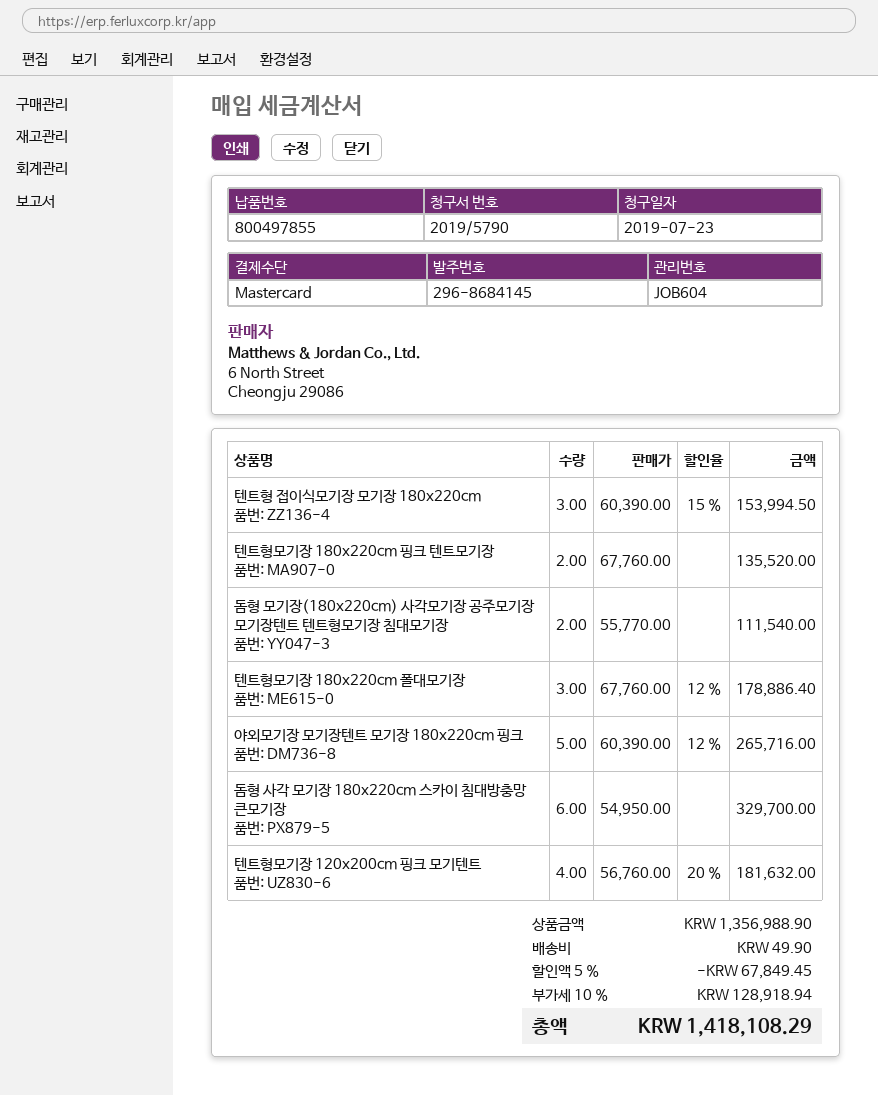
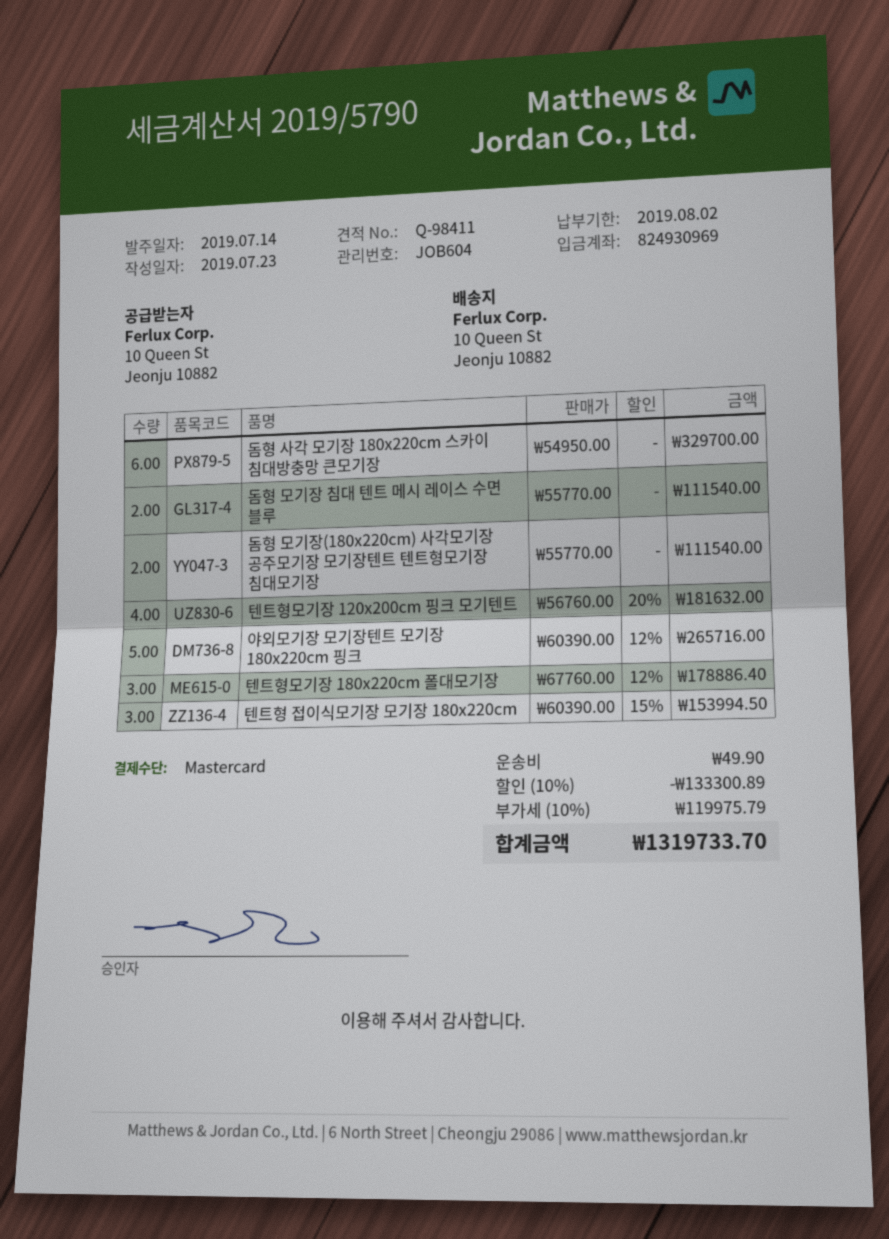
텐트형모기장 180x220cm 핑크 텐트모기장: 2 x 67760.00 = 135520.00 -> none
돔형 모기장 침대 텐트 메시 레이스 수면 블루: none -> 2 x 55770.00 = 111540.00
discount: 5% = 67849.45 -> 10% = 133300.89
tax: 10% = 128918.94 -> 10% = 119975.79
total: 1418108.29 -> 1319733.70

